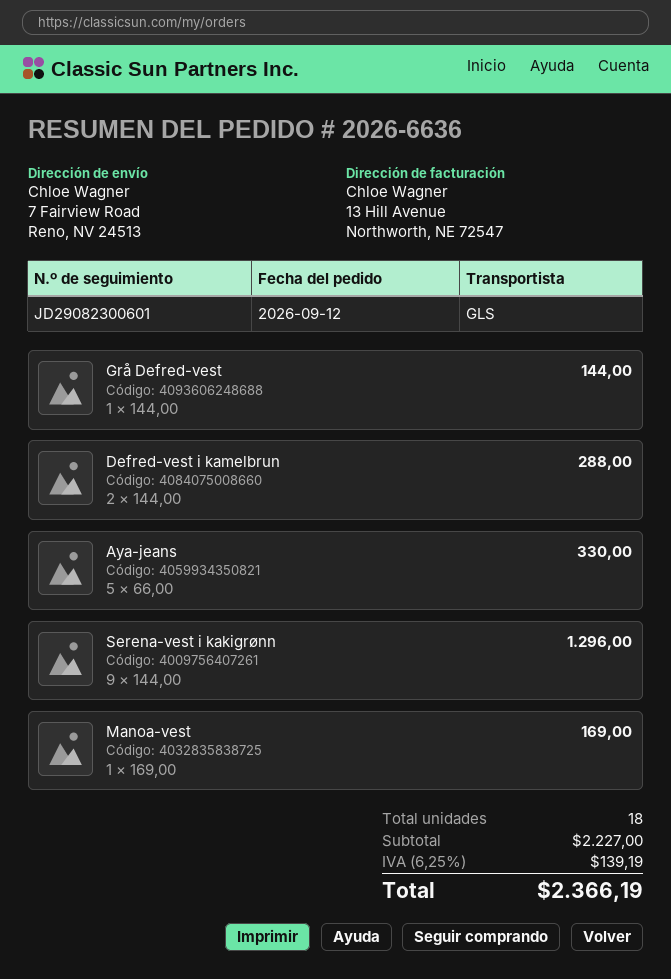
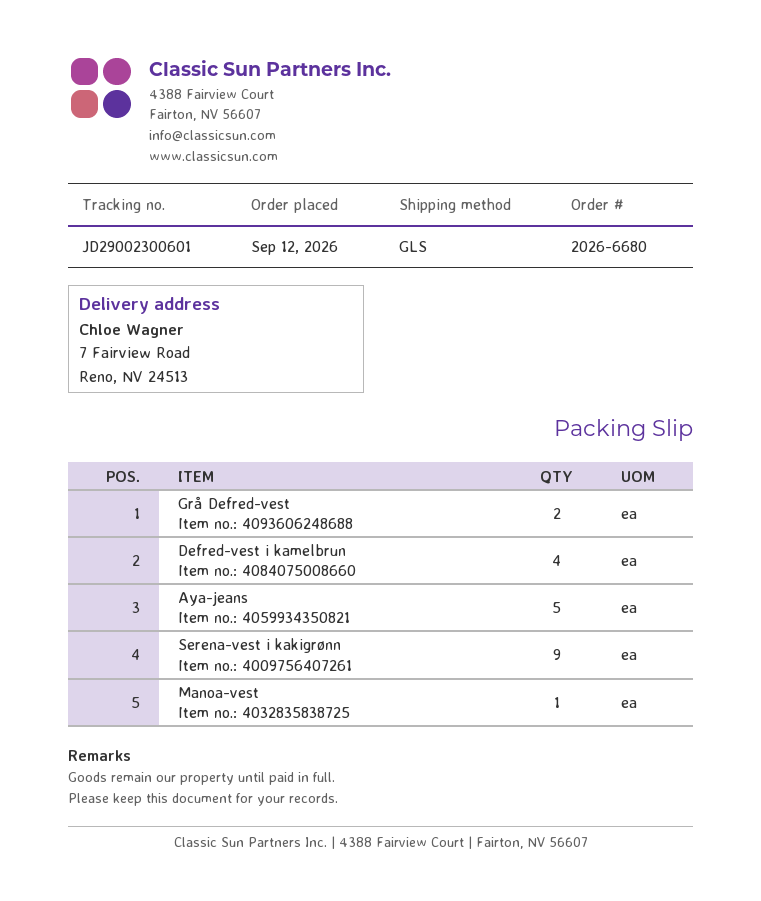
order number: 2026-6636 -> 2026-6680
tracking number: JD29082300601 -> JD29002300601
Grå Defred-vest: 1 -> 2
Defred-vest i kamelbrun: 2 -> 4

